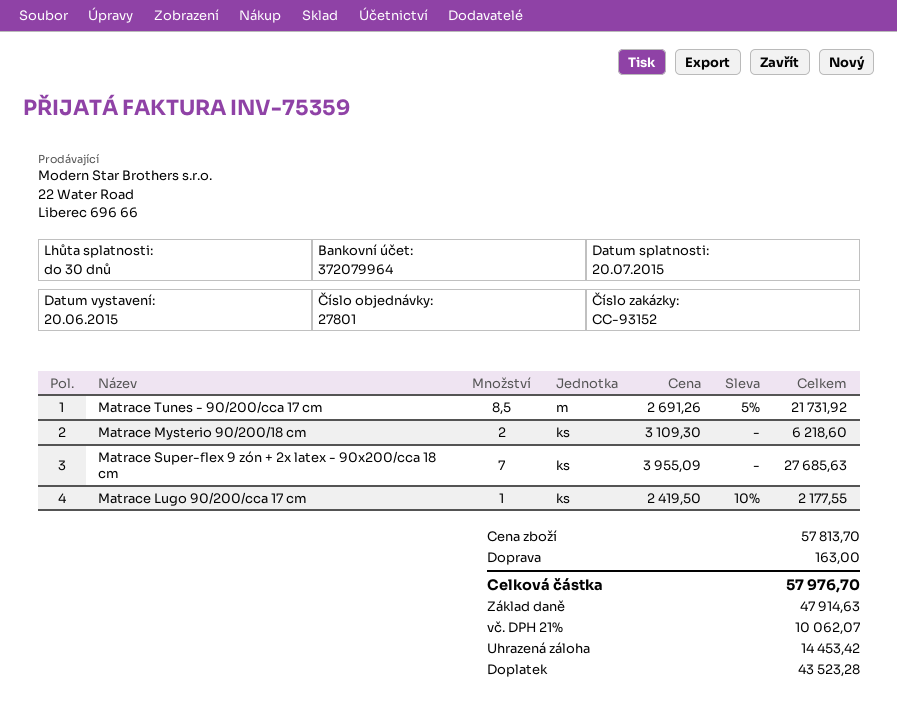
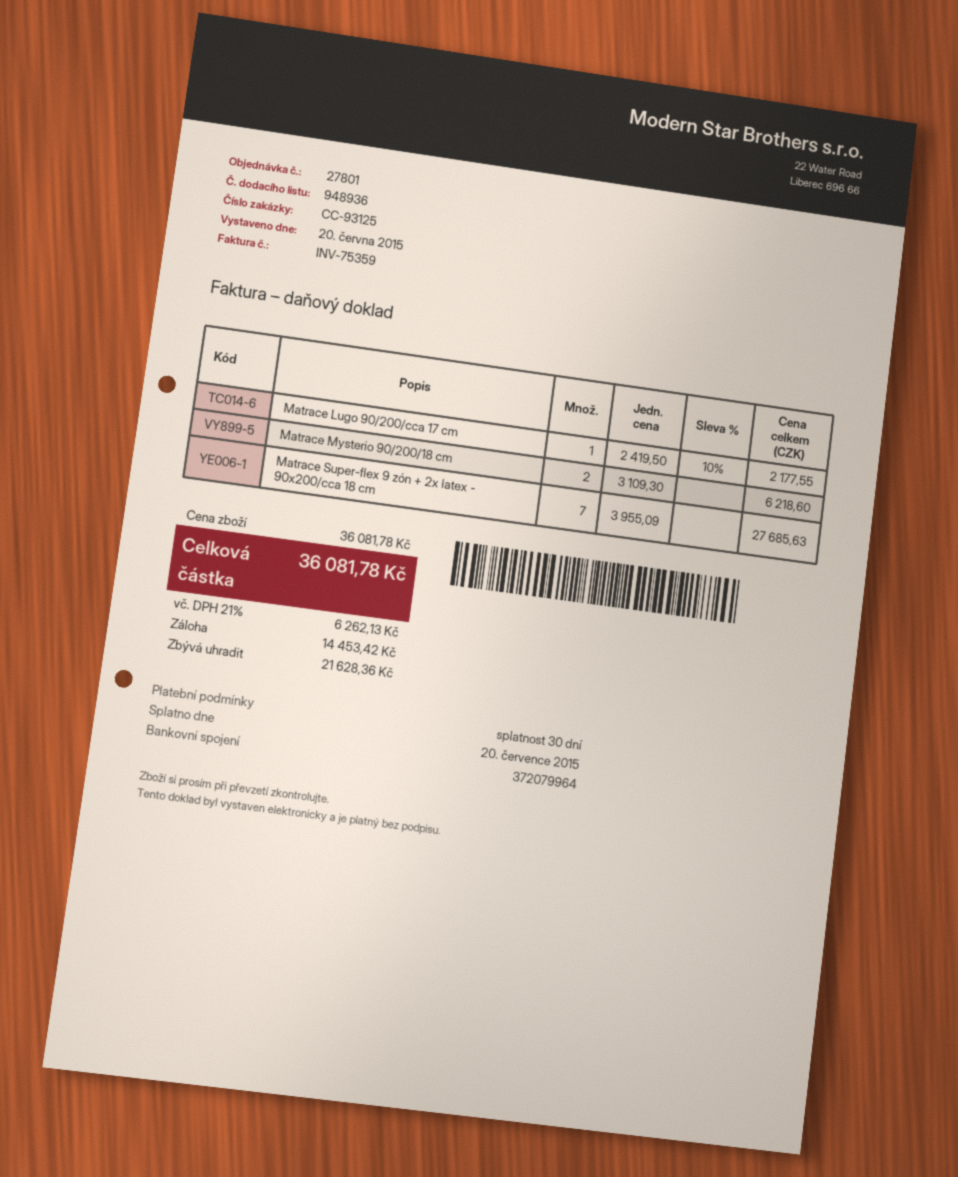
reference: CC-93152 -> CC-93125
Matrace Tunes - 90/200/cca 17 cm: 8.5 x 2691.26 - 5% = 21731.92 -> none
subtotal: 57813.70 -> 36081.78
shipping: 163.00 -> none
tax: 21% = 10062.07 -> 21% = 6262.13
total: 57976.70 -> 36081.78
balance: 43523.28 -> 21628.36

